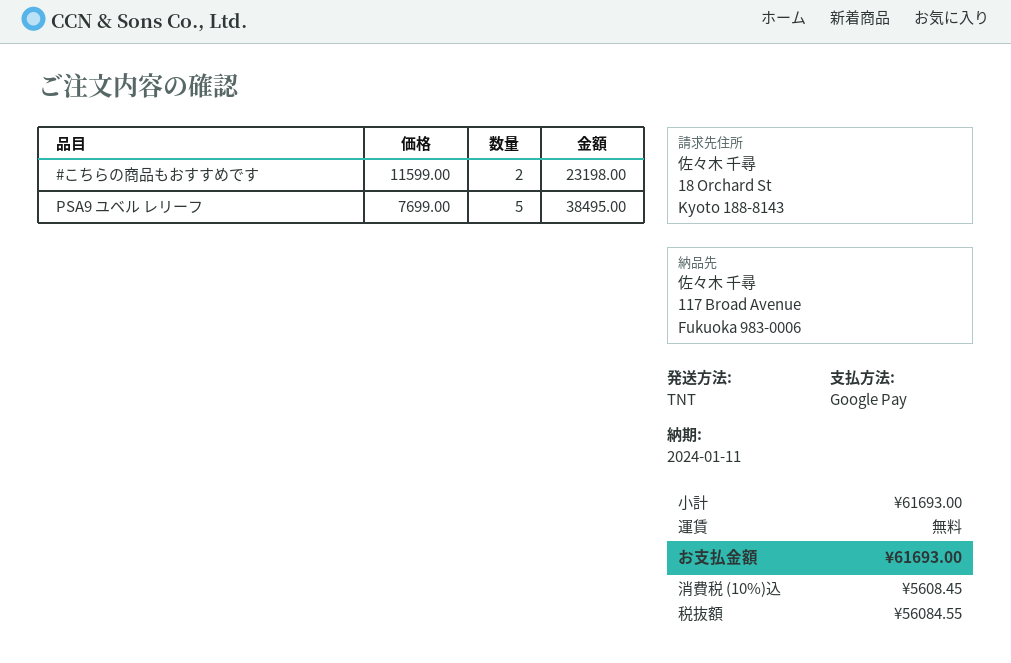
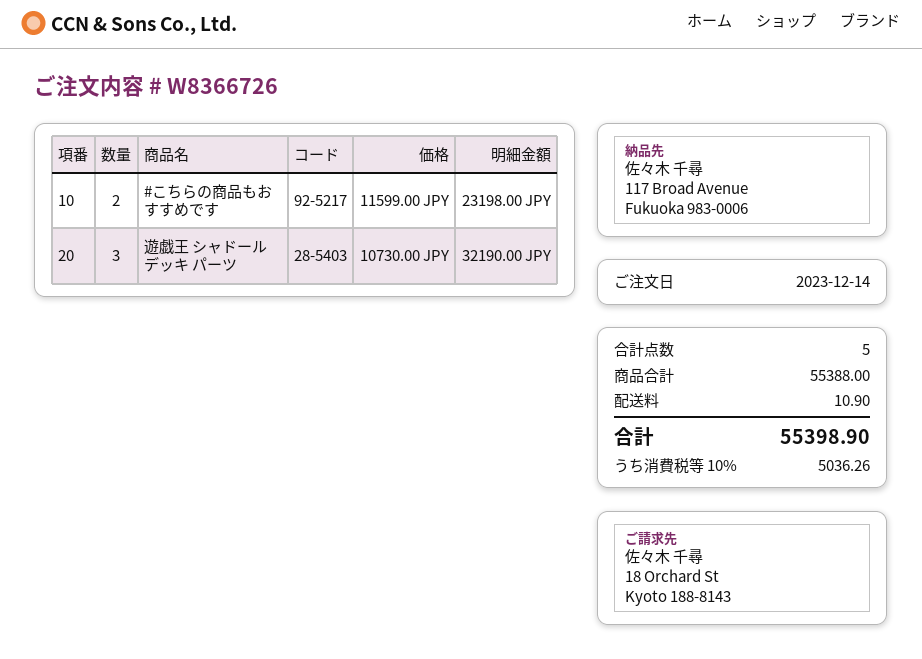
PSA9 ユベル レリーフ: 5 x 7699.00 = 38495.00 -> none
遊戯王 シャドール デッキ パーツ: none -> 3 x 10730.00 = 32190.00
subtotal: 61693.00 -> 55388.00
shipping: 0.00 -> 10.90
tax: 10% = 5608.45 -> 10% = 5036.26
total: 61693.00 -> 55398.90

